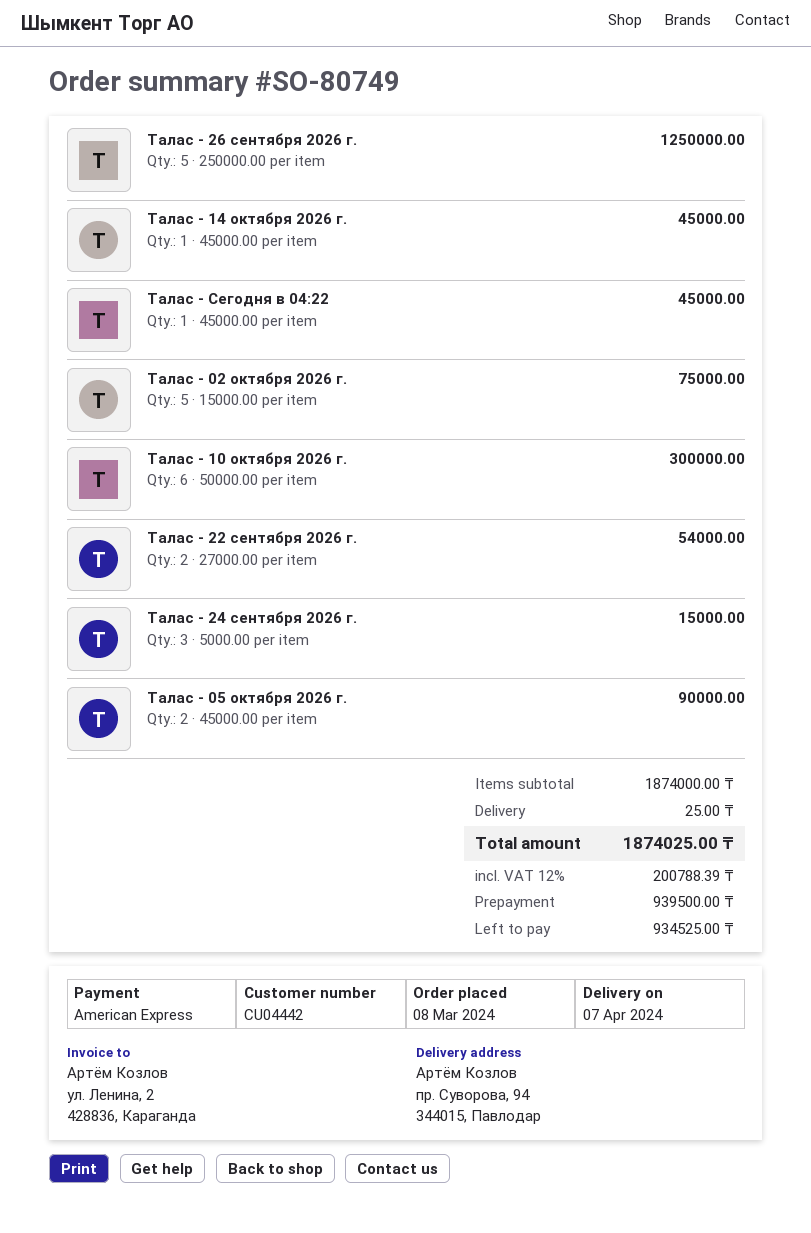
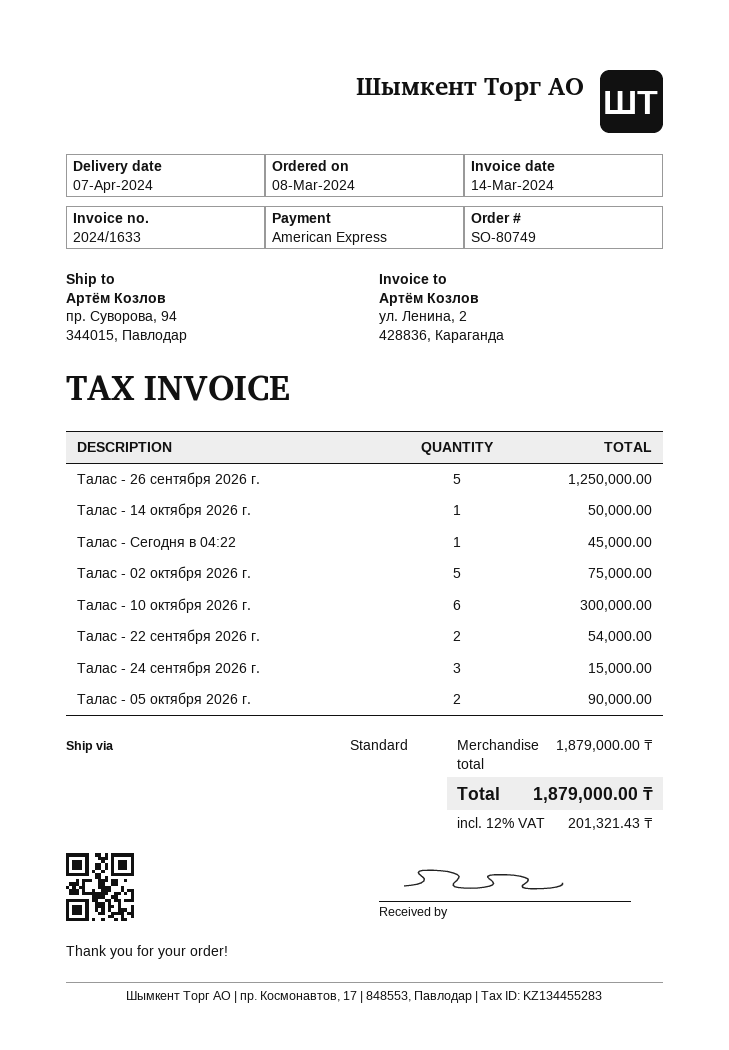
Талас - 14 октября 2026 г.: 1 for 45000.00 -> 1 for 50000.00
subtotal: 1874000.00 -> 1879000.00
shipping: 25.00 -> none
tax: 12% = 200788.39 -> 12% = 201321.43
total: 1874025.00 -> 1879000.00

